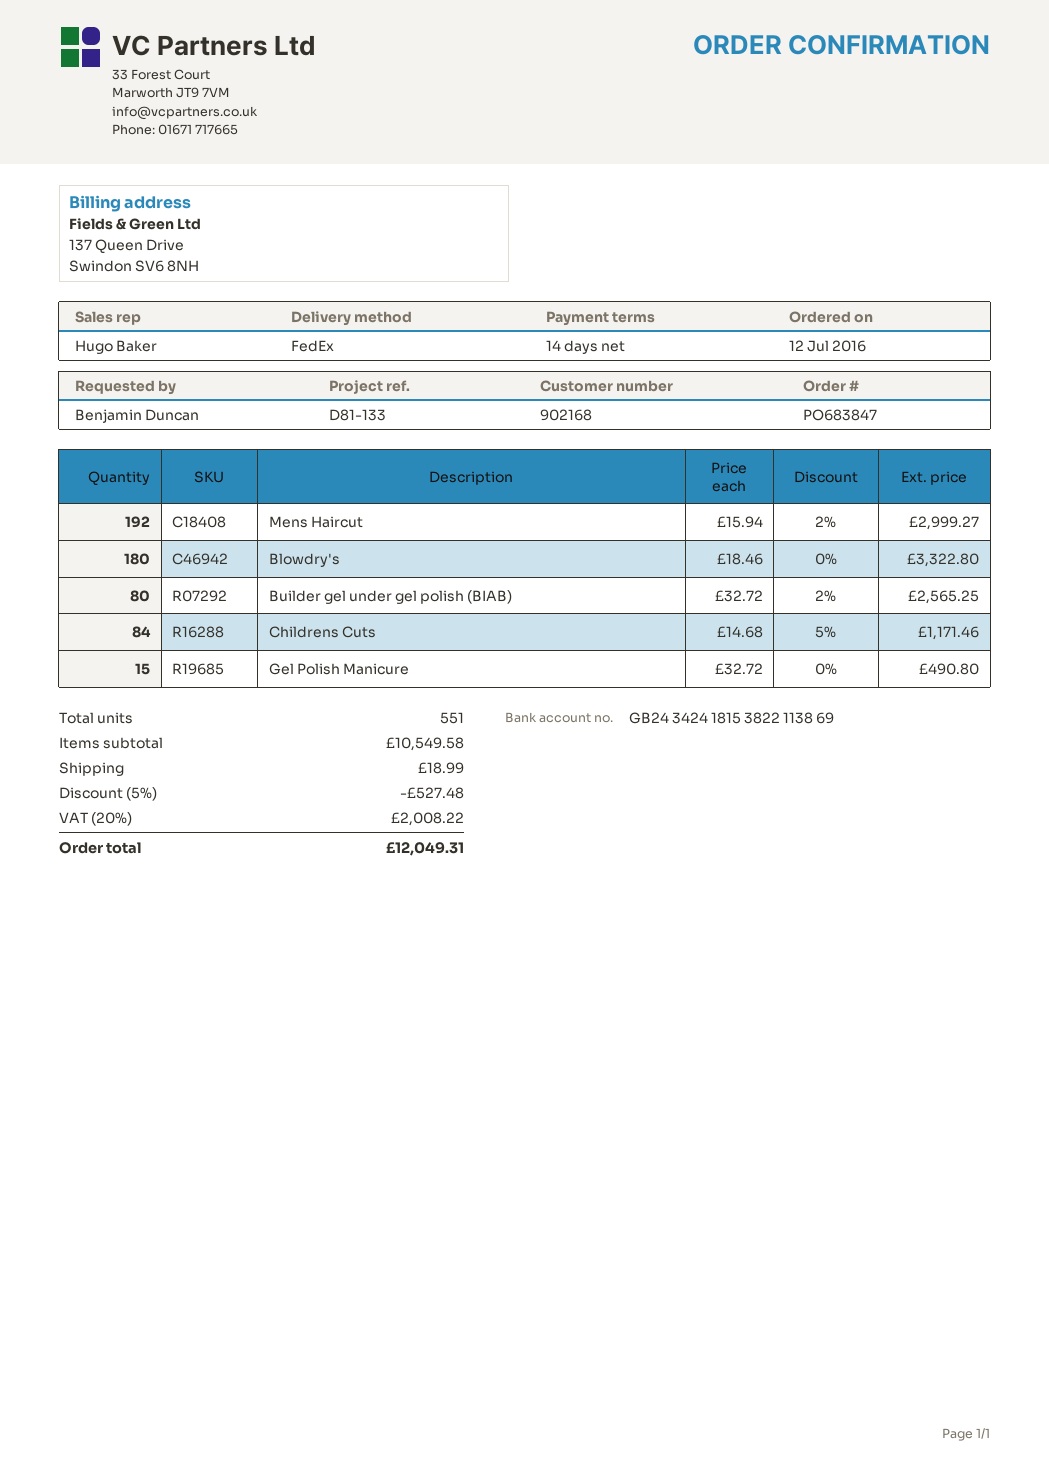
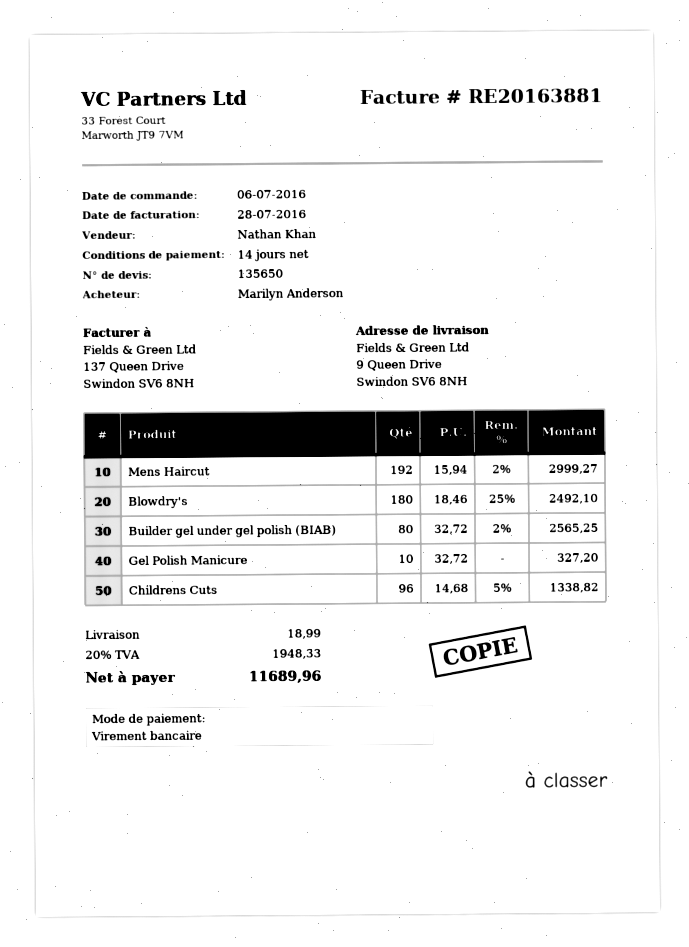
order date: 2016-07-12 -> 2016-07-06
ordered by: Benjamin Duncan -> Marilyn Anderson
sales rep: Hugo Baker -> Nathan Khan
Blowdry's: 180 x 18.46 = 3322.80 -> 180 x 18.46 - 25% = 2492.10
Childrens Cuts: 84 x 14.68 - 5% = 1171.46 -> 96 x 14.68 - 5% = 1338.82
Gel Polish Manicure: 15 x 32.72 = 490.80 -> 10 x 32.72 = 327.20
discount: 5% = 527.48 -> none
tax: 20% = 2008.22 -> 20% = 1948.33
total: 12049.31 -> 11689.96

